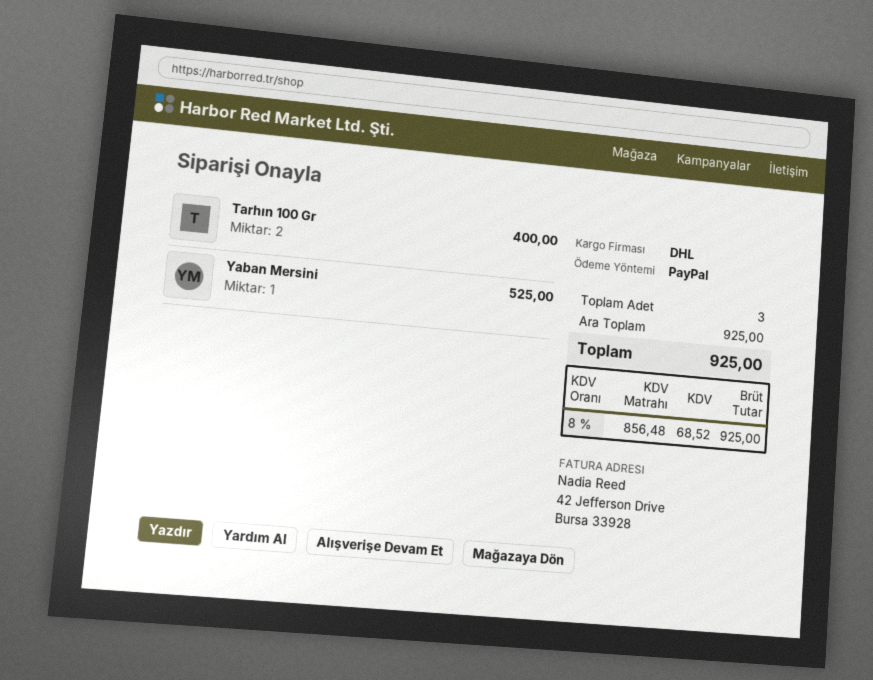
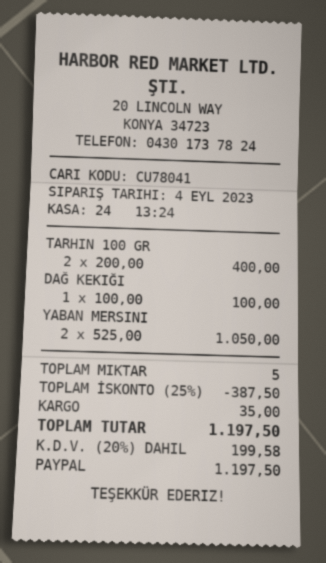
Yaban Mersini: 1 for 525.00 -> 2 for 1050.00
DAĞ KEKIĞI: none -> 1 for 100.00
total quantity: 3 -> 5
discount: none -> 25% = 387.50
shipping: none -> 35.00
tax: 8% = 68.52 -> 20% = 199.58
total: 925.00 -> 1197.50

